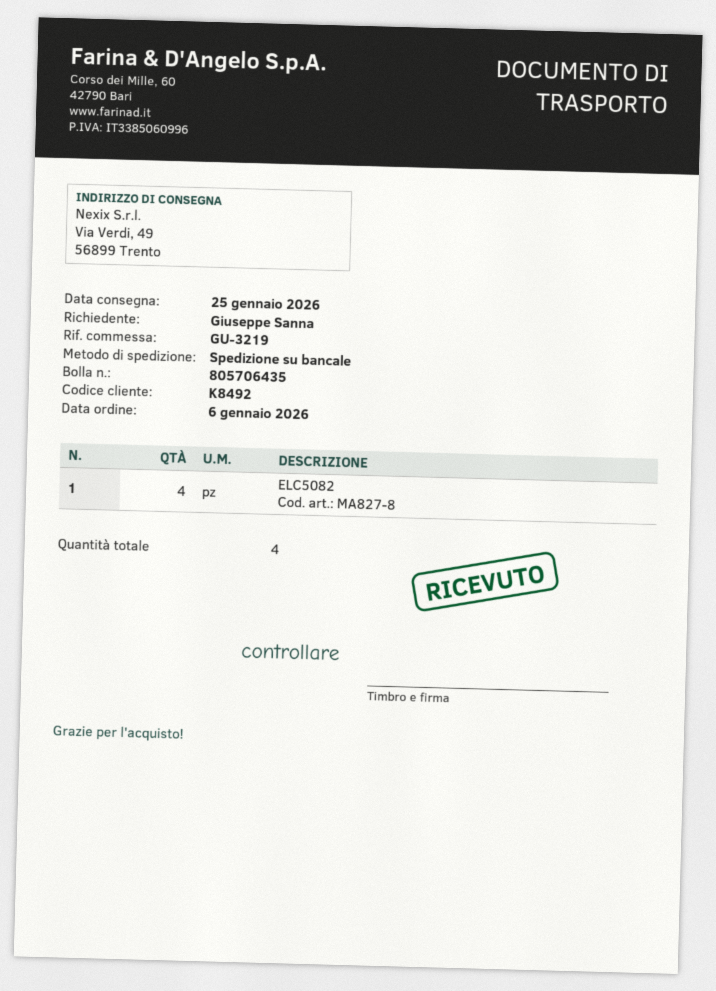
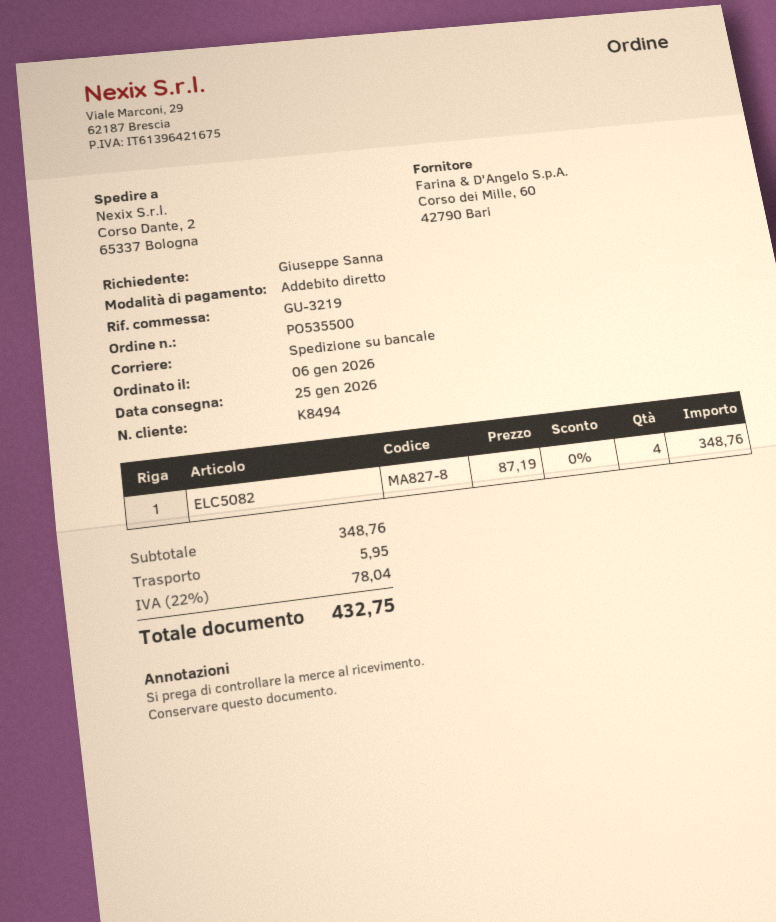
customer number: K8492 -> K8494
ship to: Via Verdi, 49, 56899 Trento -> Corso Dante, 2, 65337 Bologna

